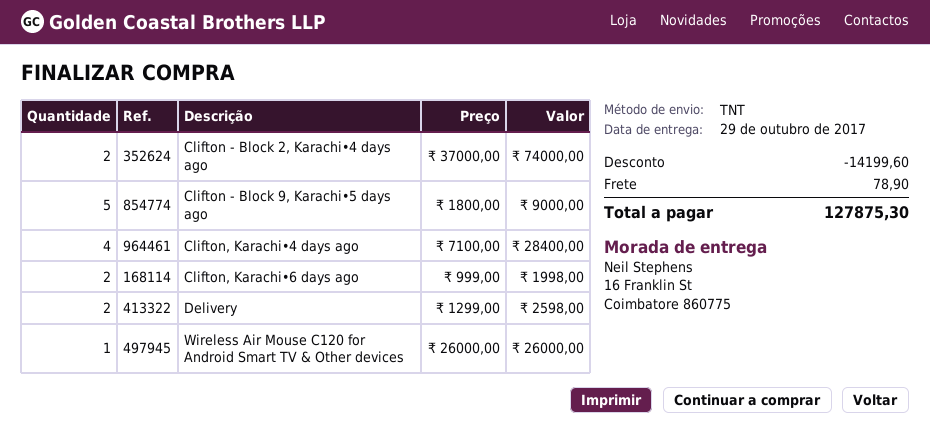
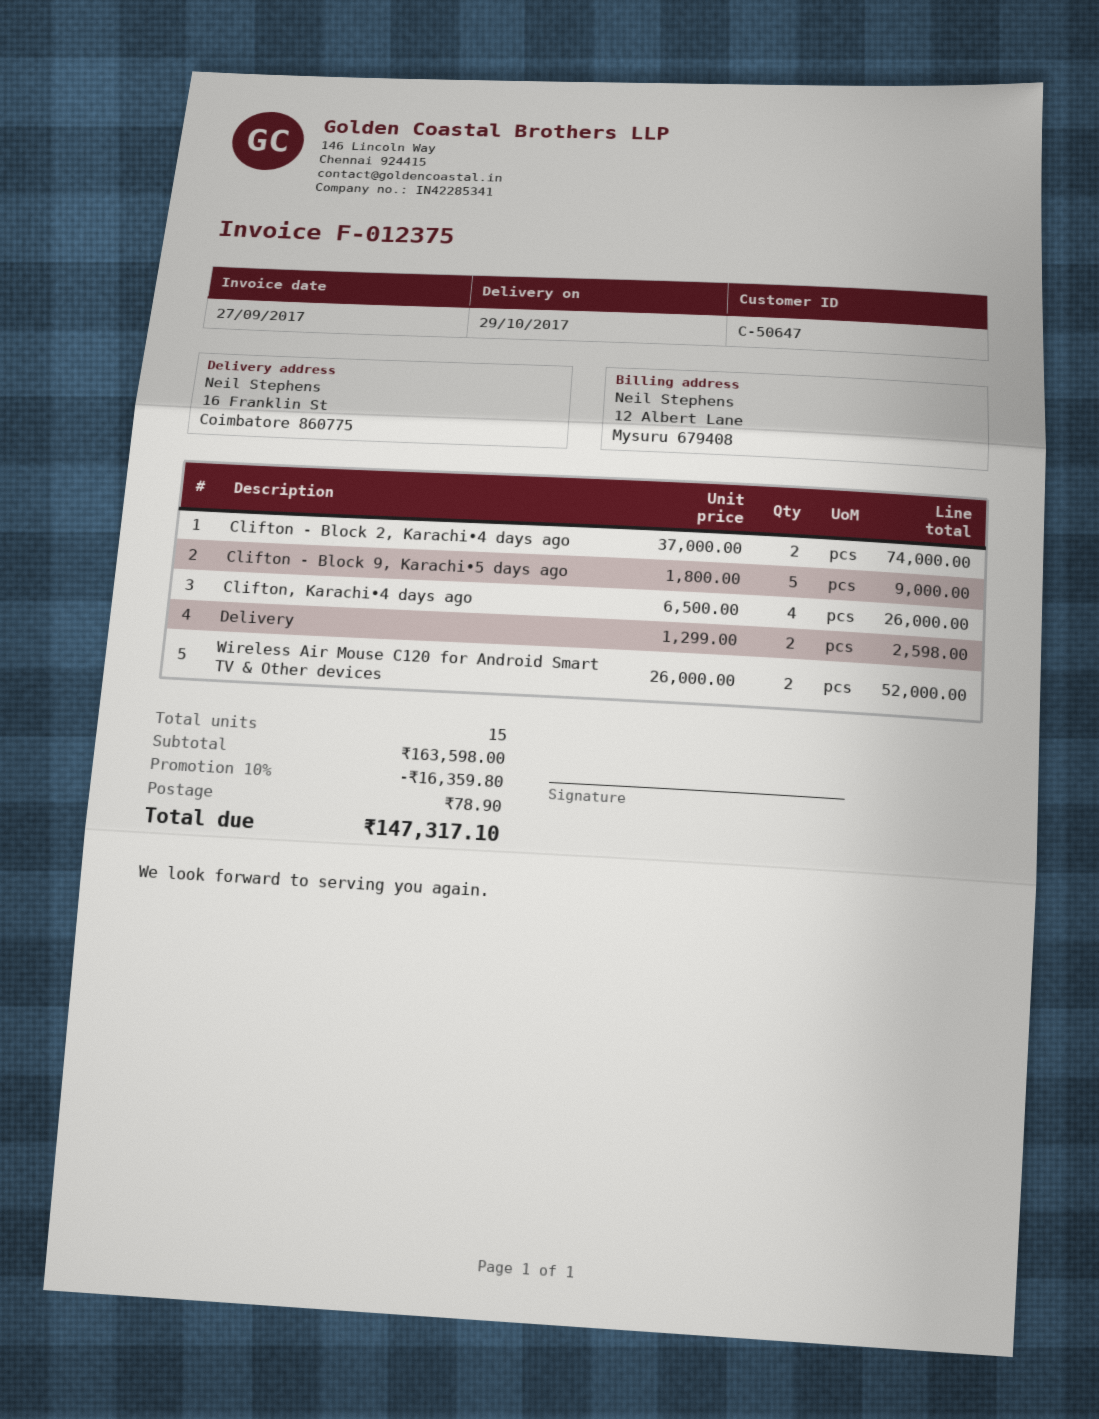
Clifton, Karachi•4 days ago: 4 x 7100.00 = 28400.00 -> 4 x 6500.00 = 26000.00
Clifton, Karachi•6 days ago: 2 x 999.00 = 1998.00 -> none
Wireless Air Mouse C120 for Android Smart TV & Other devices: 1 x 26000.00 = 26000.00 -> 2 x 26000.00 = 52000.00
discount: 14199.60 -> 16359.80
total: 127875.30 -> 147317.10

